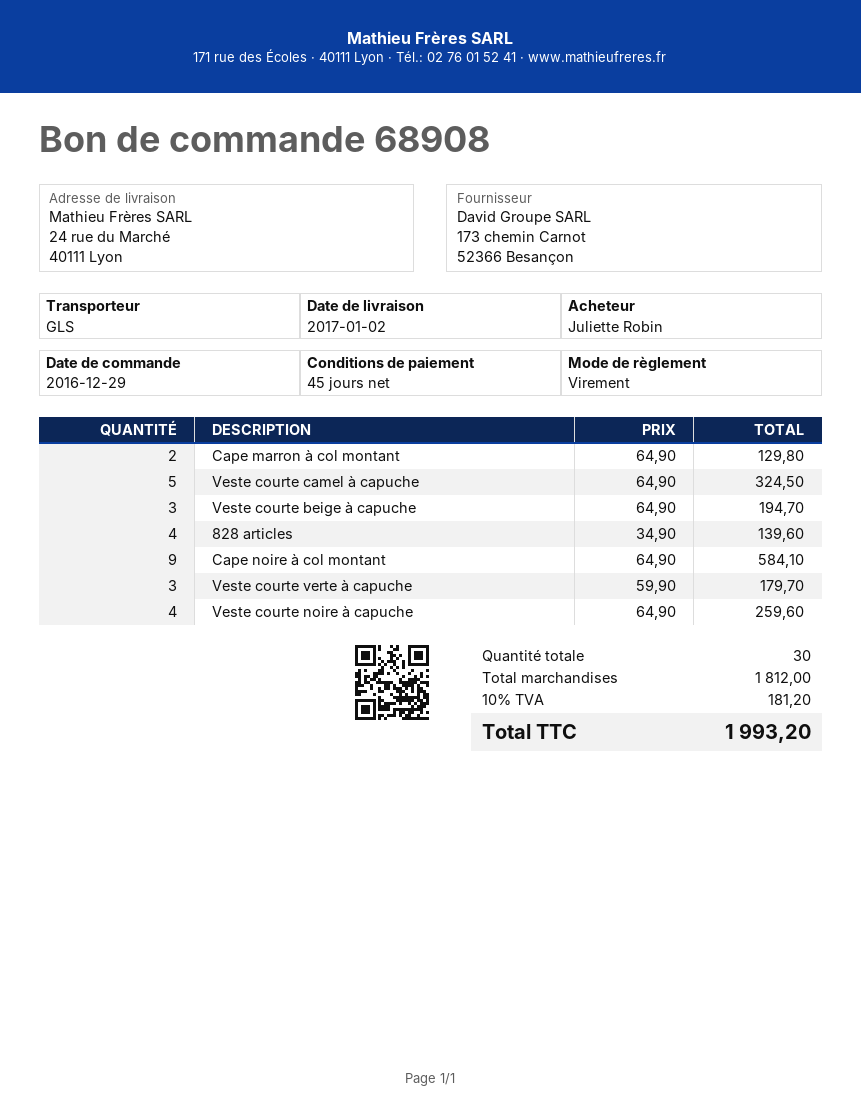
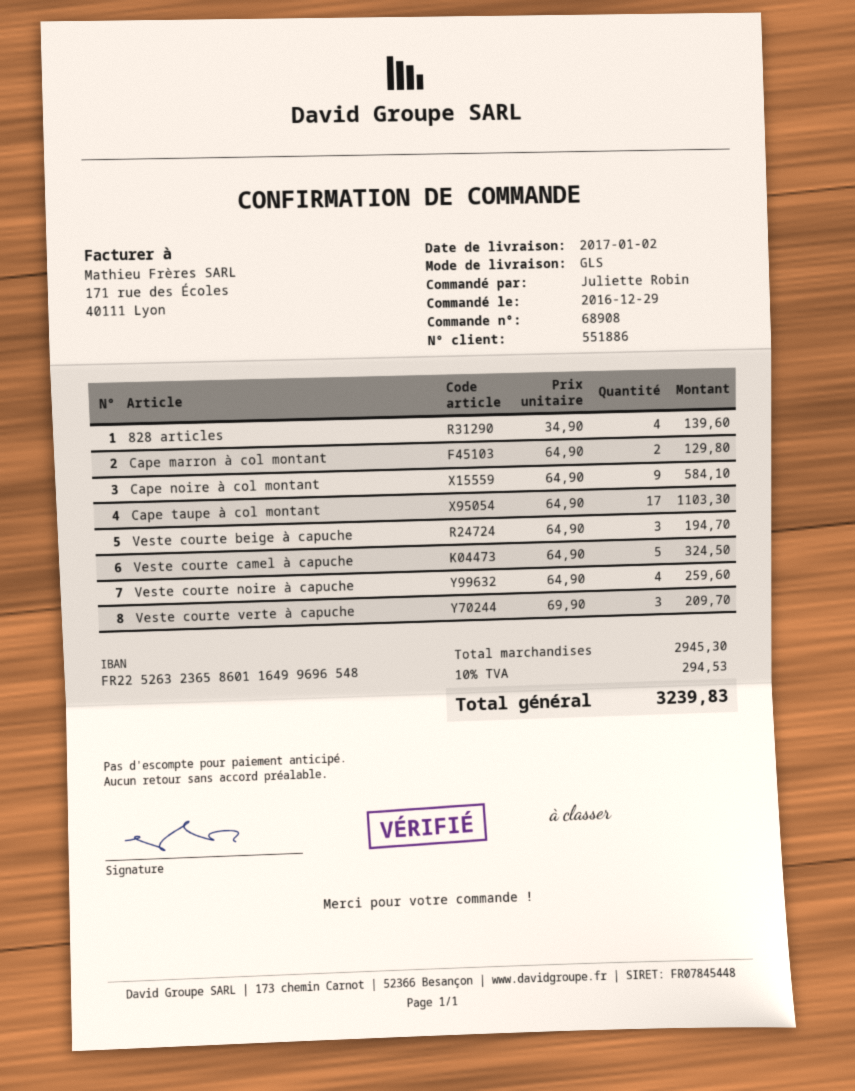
Veste courte verte à capuche: 3 x 59.90 = 179.70 -> 3 x 69.90 = 209.70
Cape taupe à col montant: none -> 17 x 64.90 = 1103.30
subtotal: 1812.00 -> 2945.30
tax: 10% = 181.20 -> 10% = 294.53
total: 1993.20 -> 3239.83

